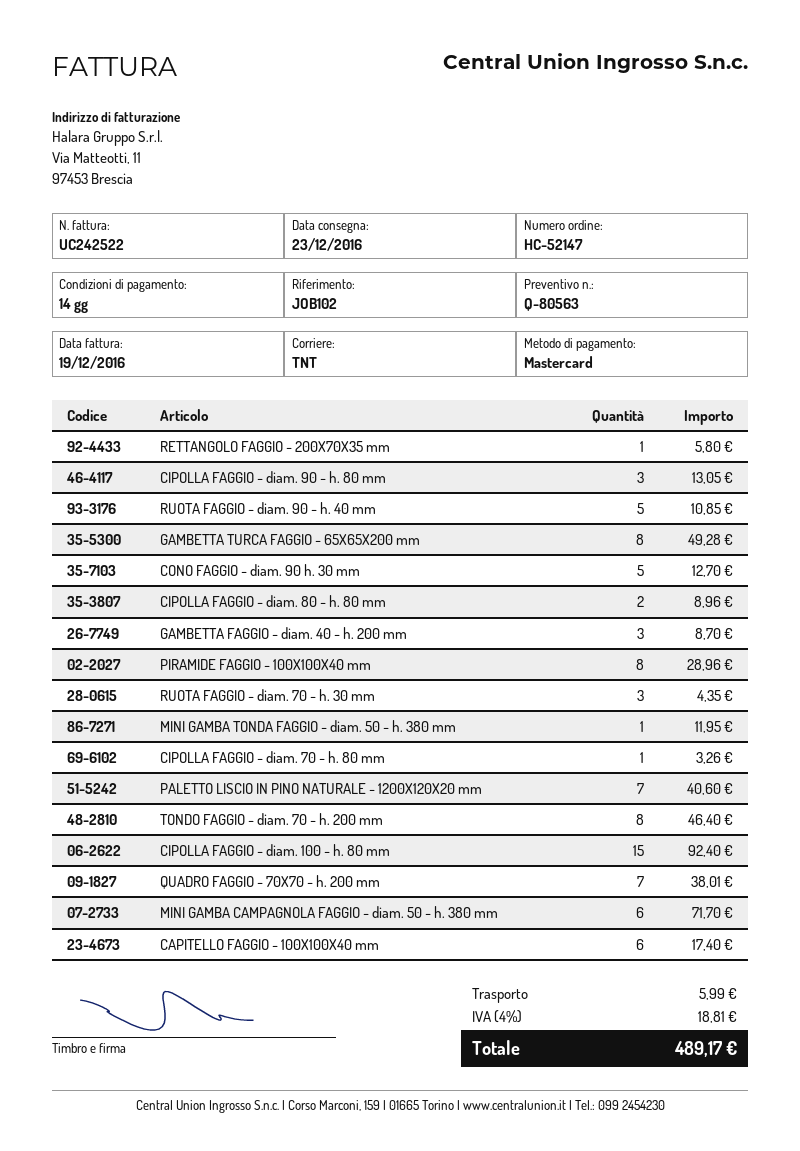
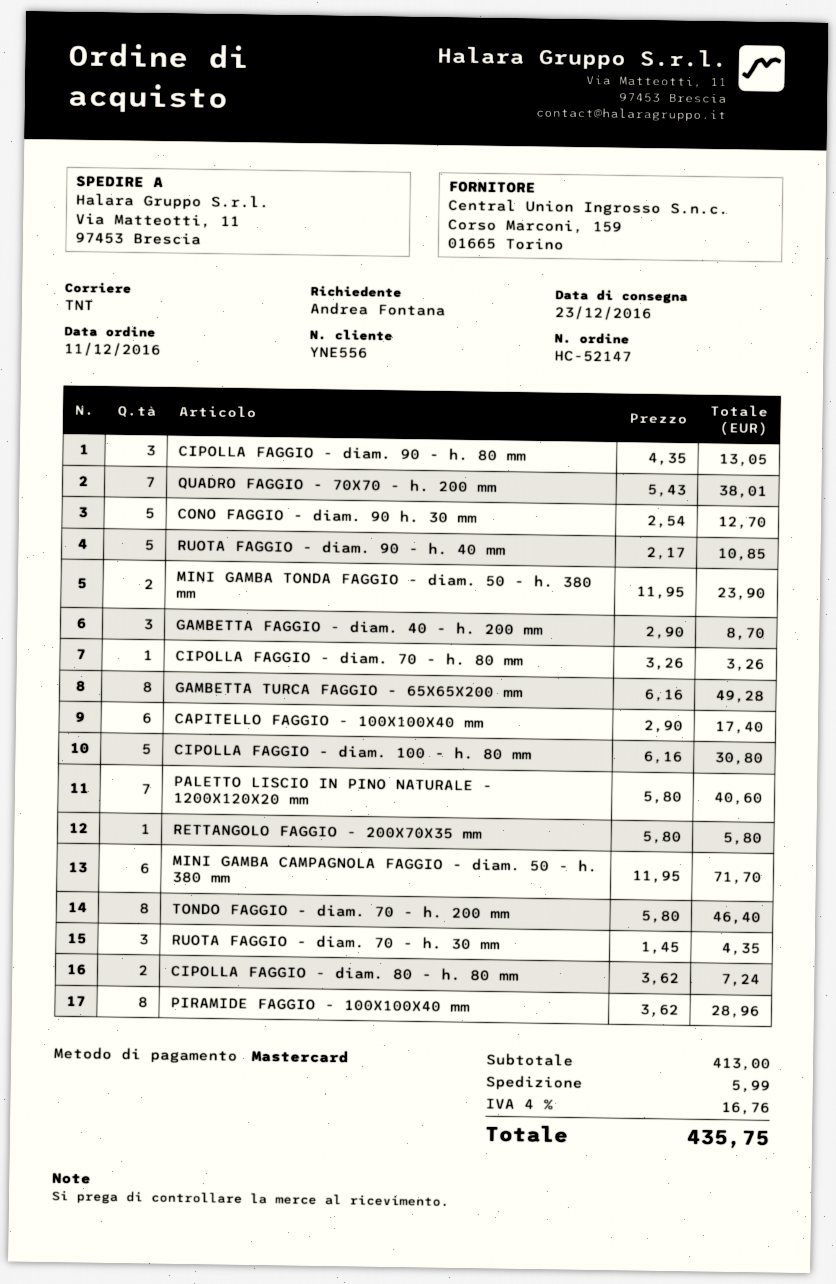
CIPOLLA FAGGIO - diam. 80 - h. 80 mm: 2 for 8.96 -> 2 for 7.24
MINI GAMBA TONDA FAGGIO - diam. 50 - h. 380 mm: 1 for 11.95 -> 2 for 23.90
CIPOLLA FAGGIO - diam. 100 - h. 80 mm: 15 for 92.40 -> 5 for 30.80
tax: 4% = 18.81 -> 4% = 16.76
total: 489.17 -> 435.75

